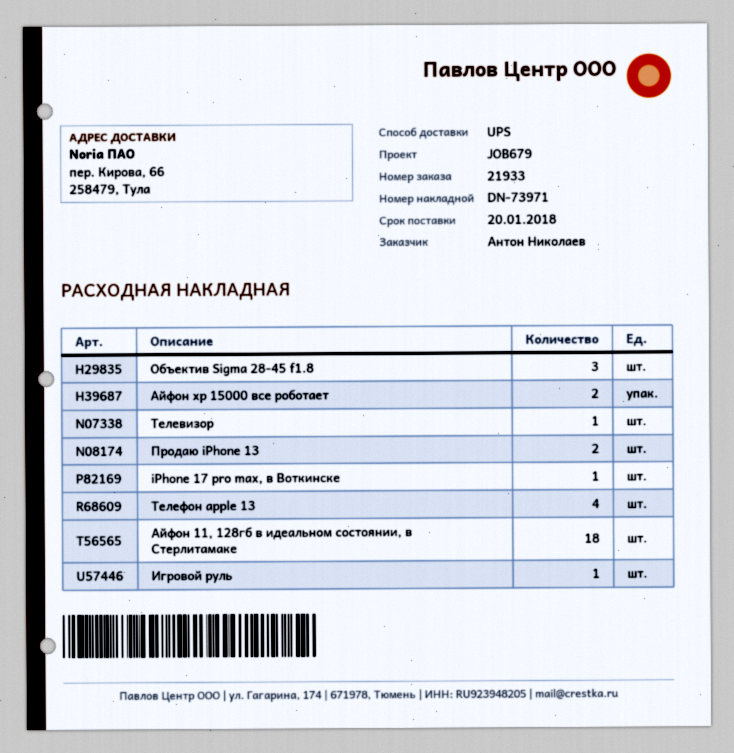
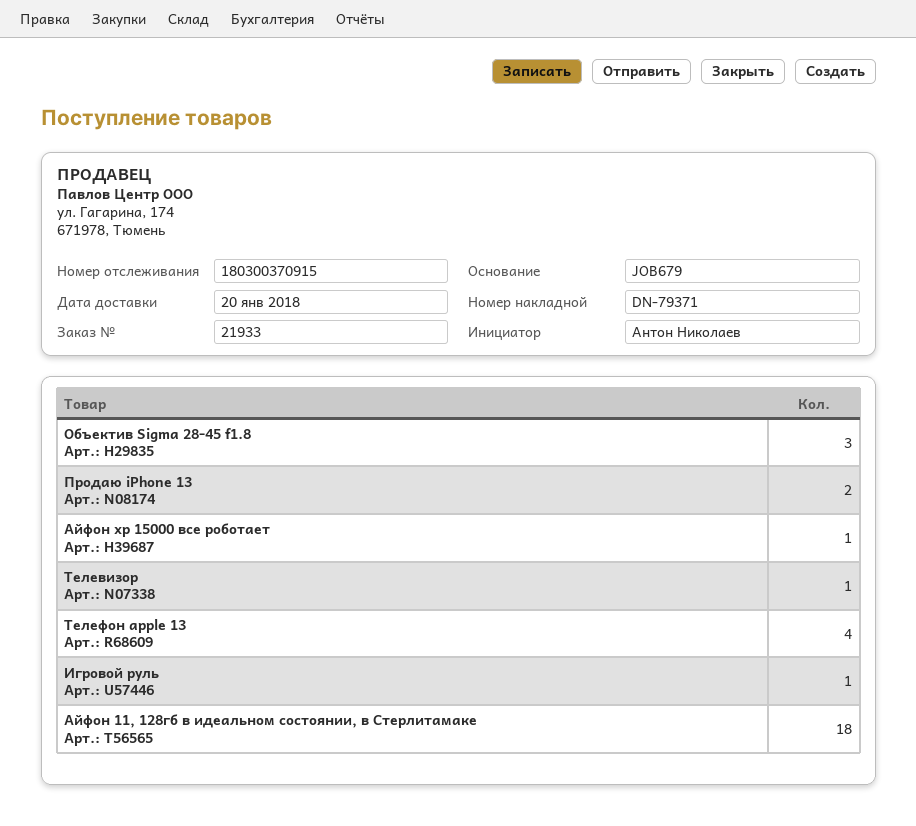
delivery note number: DN-73971 -> DN-79371
Айфон хр 15000 все роботает: 2 -> 1
iPhone 17 pro max, в Воткинске: 1 -> none

